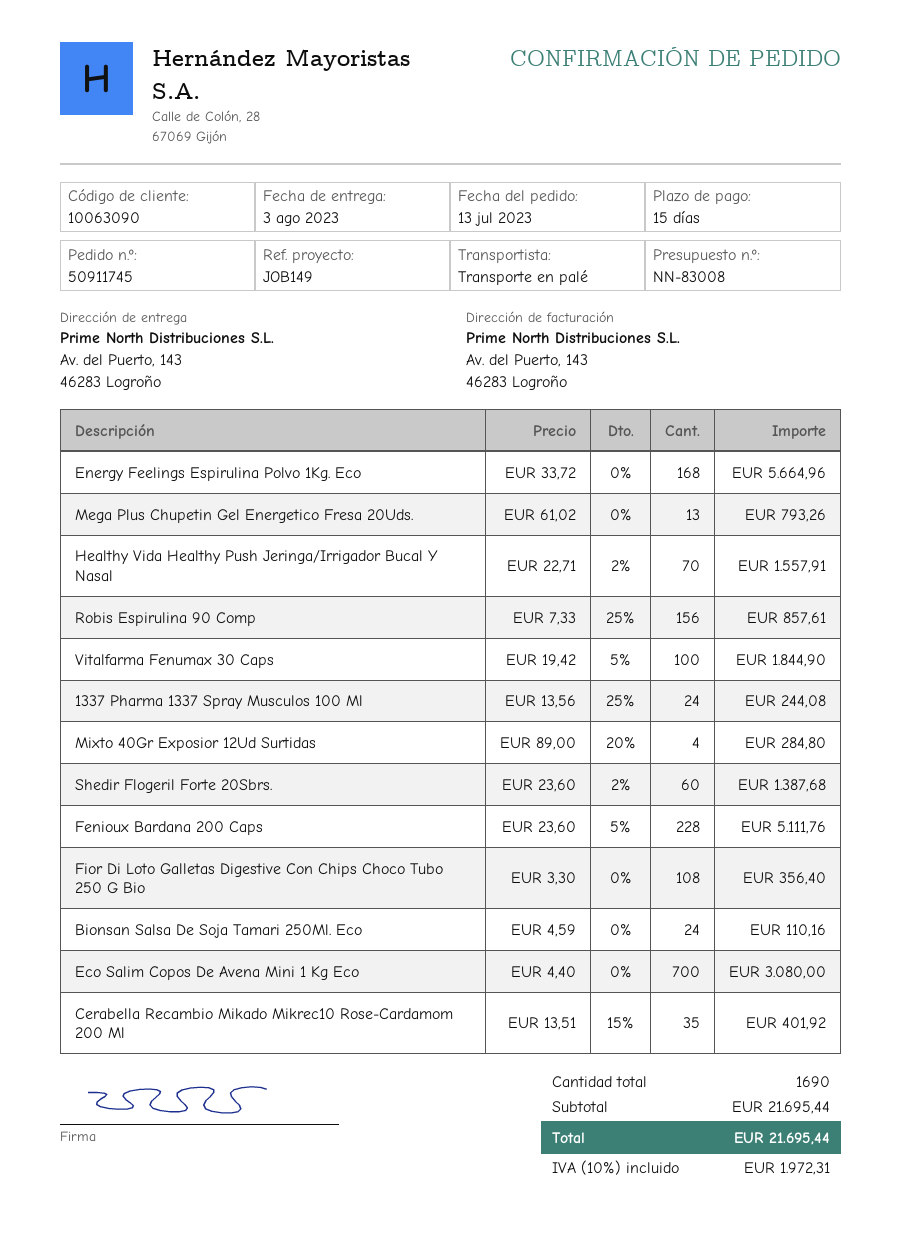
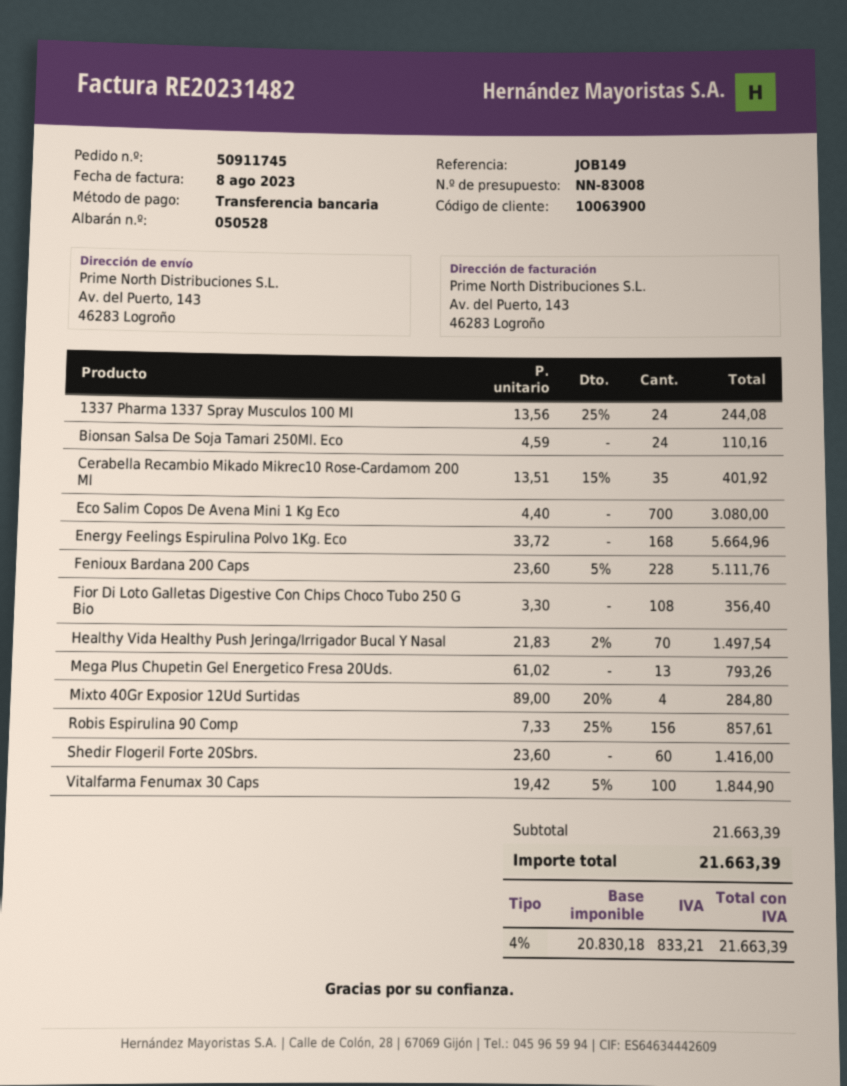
customer number: 10063090 -> 10063900
Healthy Vida Healthy Push Jeringa/Irrigador Bucal Y Nasal: 70 x 22.71 - 2% = 1557.91 -> 70 x 21.83 - 2% = 1497.54
Shedir Flogeril Forte 20Sbrs.: 60 x 23.60 - 2% = 1387.68 -> 60 x 23.60 = 1416.00
subtotal: 21695.44 -> 21663.39
tax: 10% = 1972.31 -> 4% = 833.21
total: 21695.44 -> 21663.39

